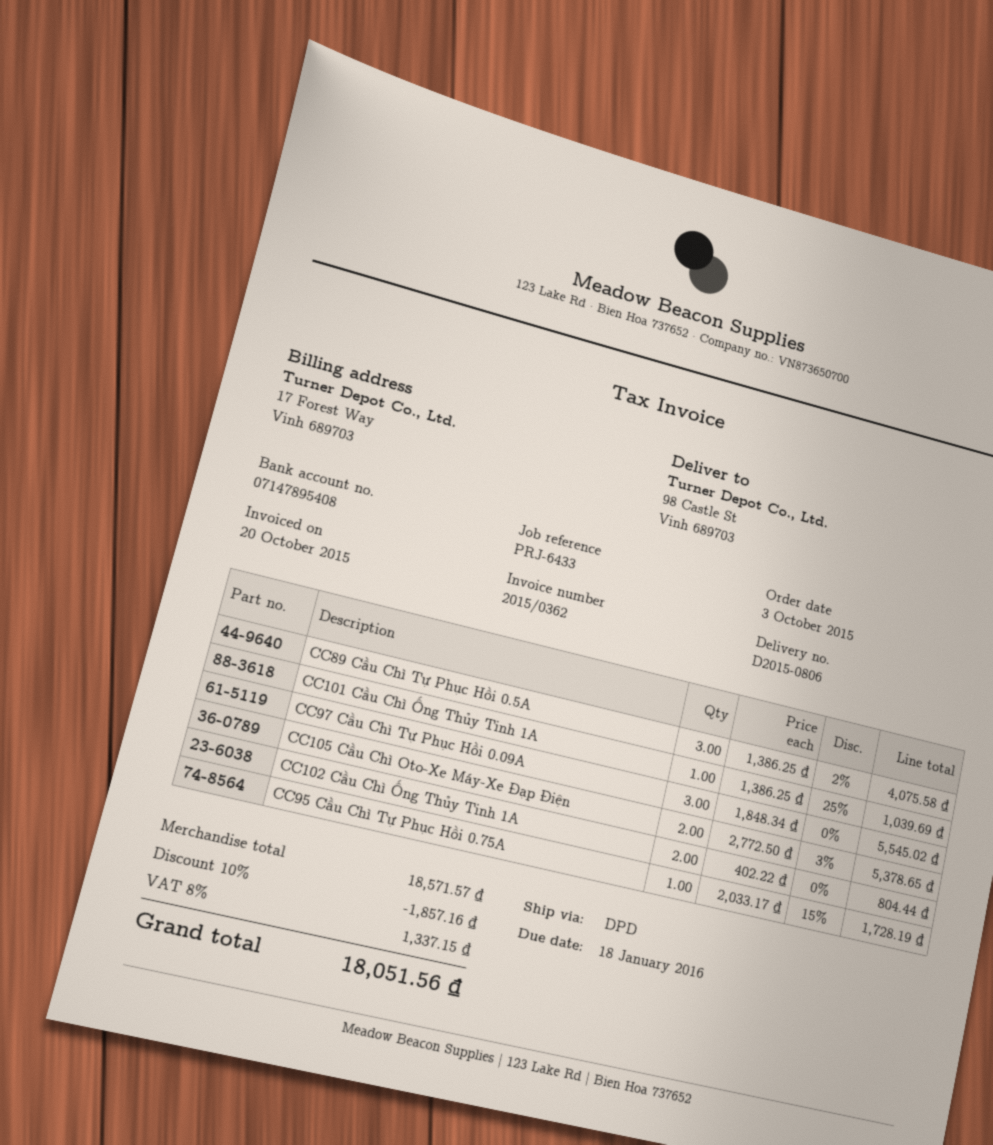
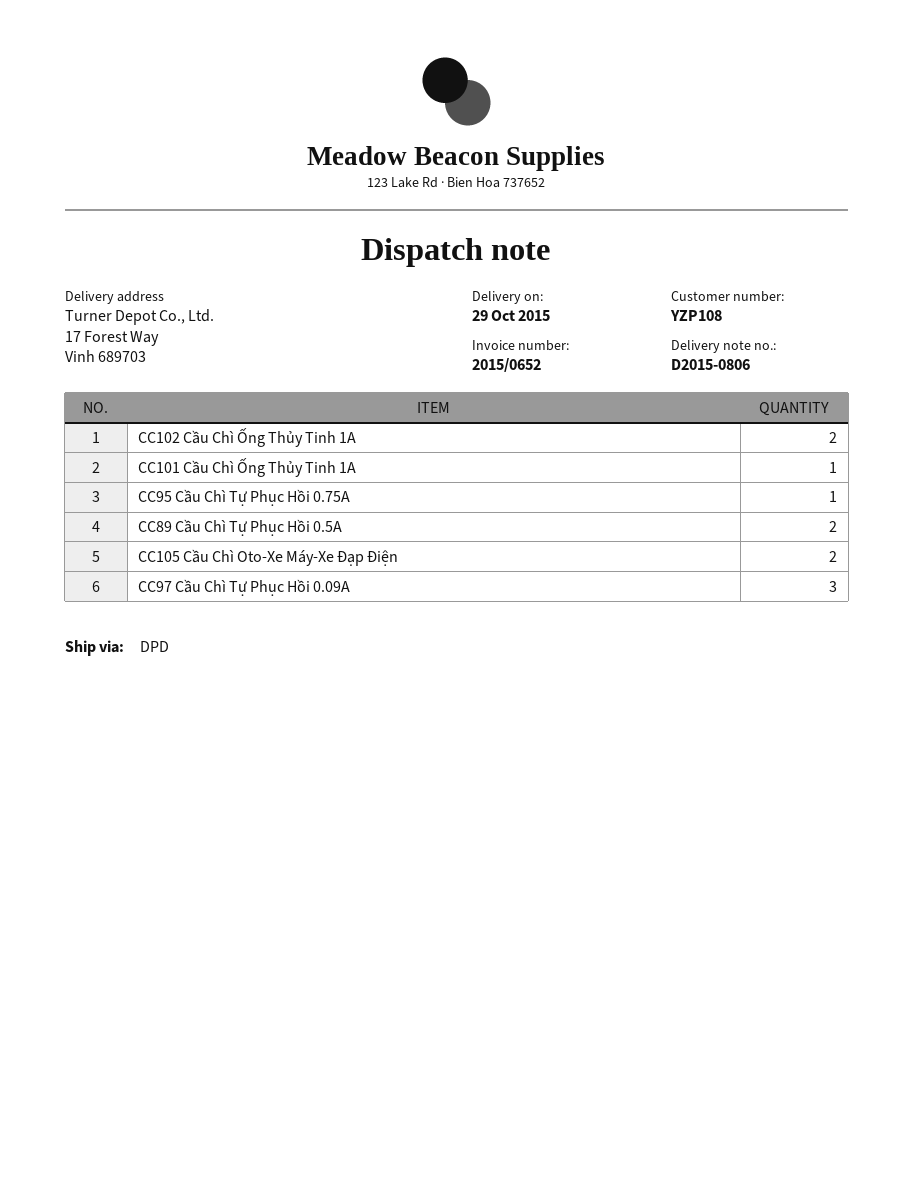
invoice number: 2015/0362 -> 2015/0652
ship to: 98 Castle St, Vinh 689703 -> 17 Forest Way, Vinh 689703
CC89 Cầu Chì Tự Phục Hồi 0.5A: 3 -> 2

